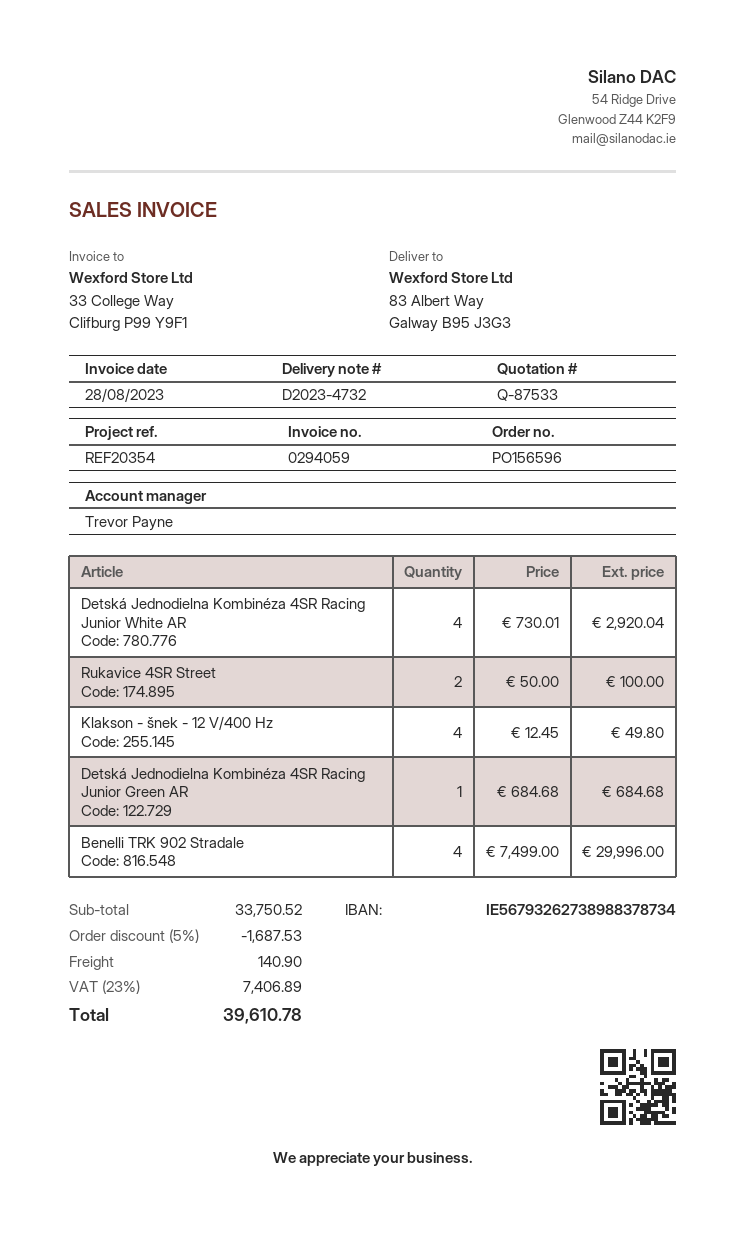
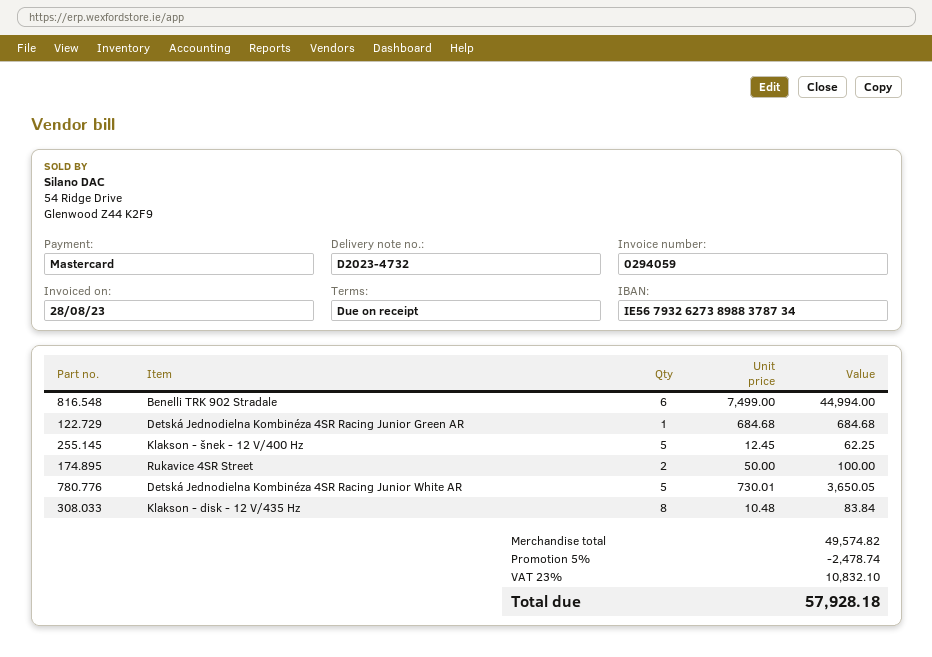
Detská Jednodielna Kombinéza 4SR Racing Junior White AR: 4 x 730.01 = 2920.04 -> 5 x 730.01 = 3650.05
Klakson - šnek - 12 V/400 Hz: 4 x 12.45 = 49.80 -> 5 x 12.45 = 62.25
Benelli TRK 902 Stradale: 4 x 7499.00 = 29996.00 -> 6 x 7499.00 = 44994.00
Klakson - disk - 12 V/435 Hz: none -> 8 x 10.48 = 83.84
subtotal: 33750.52 -> 49574.82
discount: 5% = 1687.53 -> 5% = 2478.74
shipping: 140.90 -> none
tax: 23% = 7406.89 -> 23% = 10832.10
total: 39610.78 -> 57928.18

